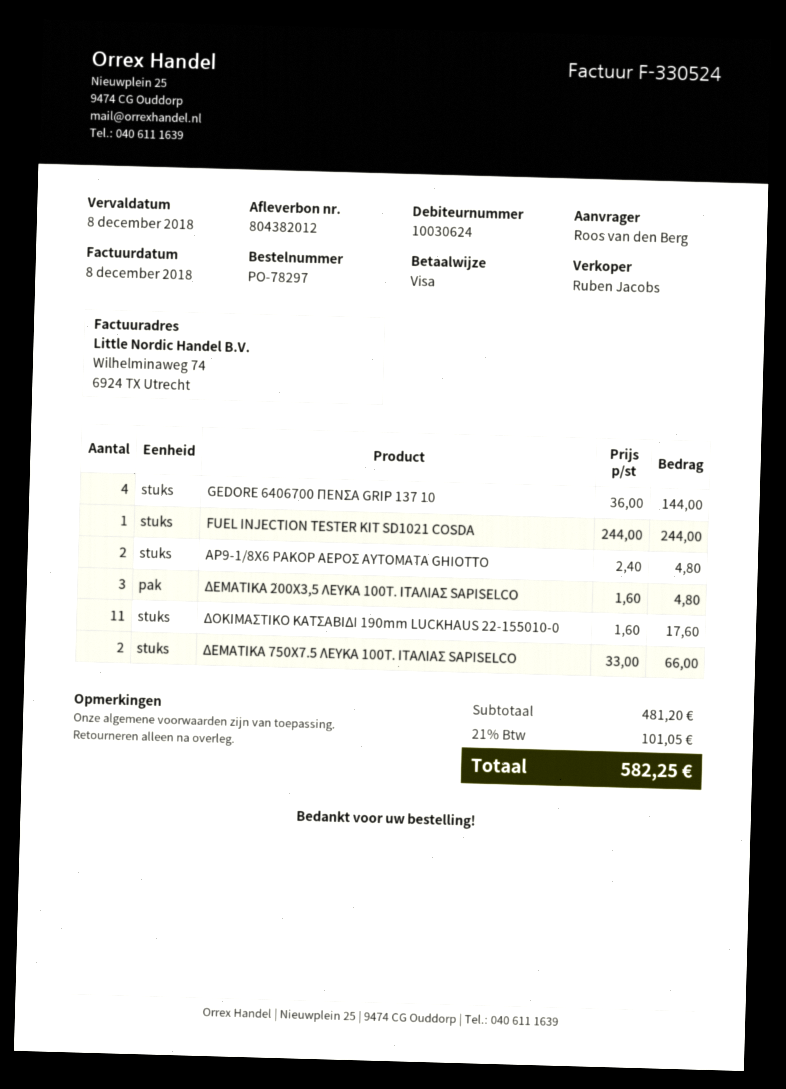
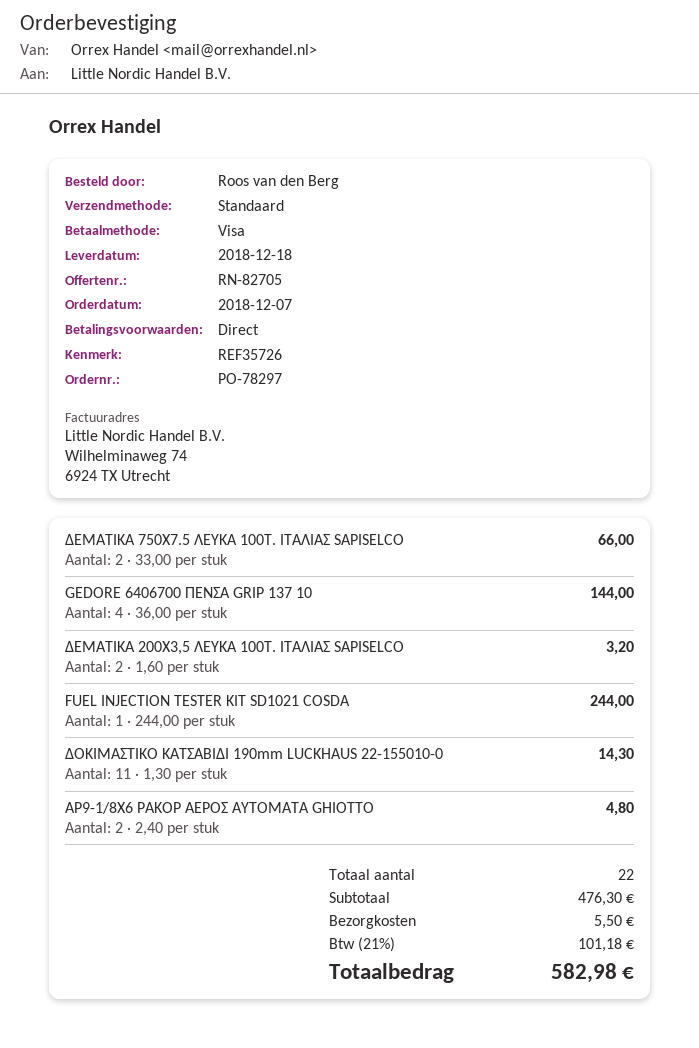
ΔΕΜΑΤΙΚΑ 200Χ3,5 ΛΕΥΚΑ 100Τ. ΙΤΑΛΙΑΣ SAPISELCO: 3 x 1.60 = 4.80 -> 2 x 1.60 = 3.20
ΔΟΚΙΜΑΣΤΙΚΟ ΚΑΤΣΑΒΙΔΙ 190mm LUCKHAUS 22-155010-0: 11 x 1.60 = 17.60 -> 11 x 1.30 = 14.30
subtotal: 481.20 -> 476.30
shipping: none -> 5.50
tax: 21% = 101.05 -> 21% = 101.18
total: 582.25 -> 582.98

